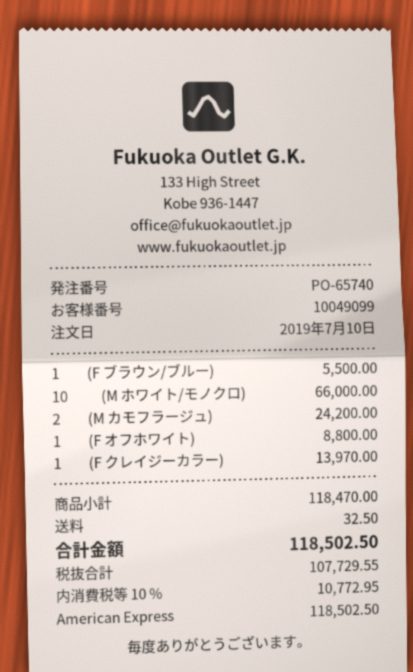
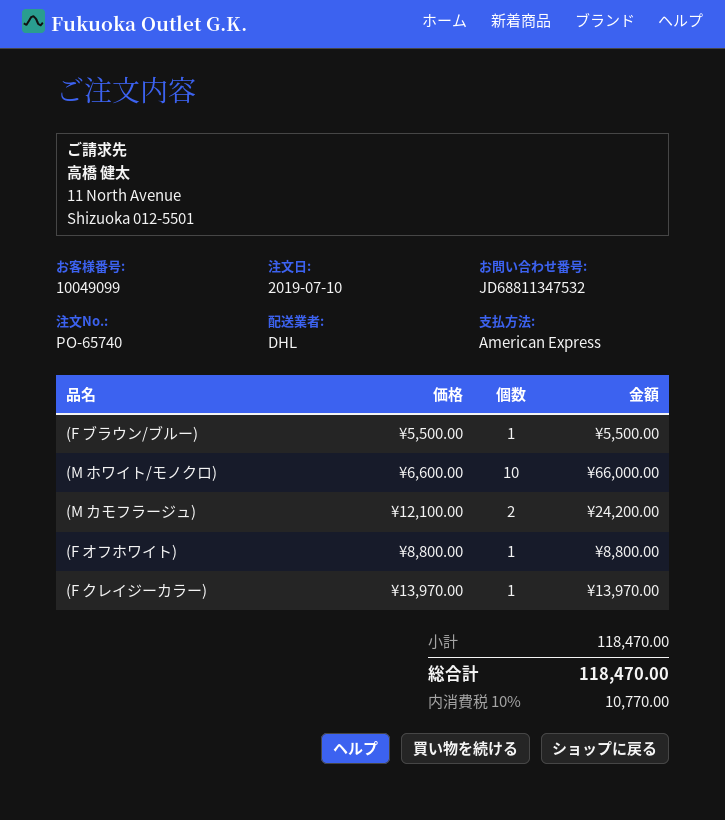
shipping: 32.50 -> none
tax: 10% = 10772.95 -> 10% = 10770.00
total: 118502.50 -> 118470.00

